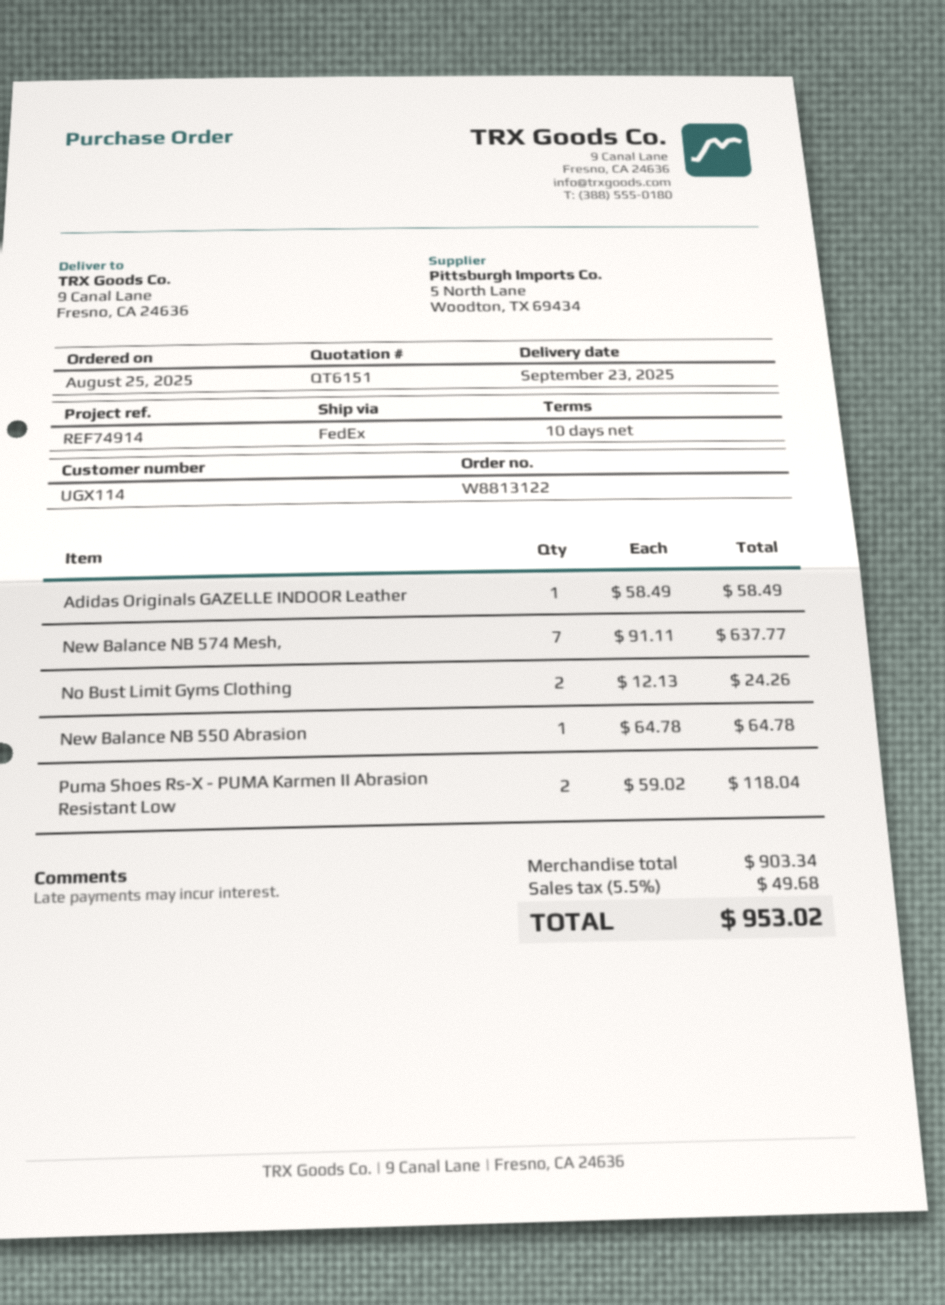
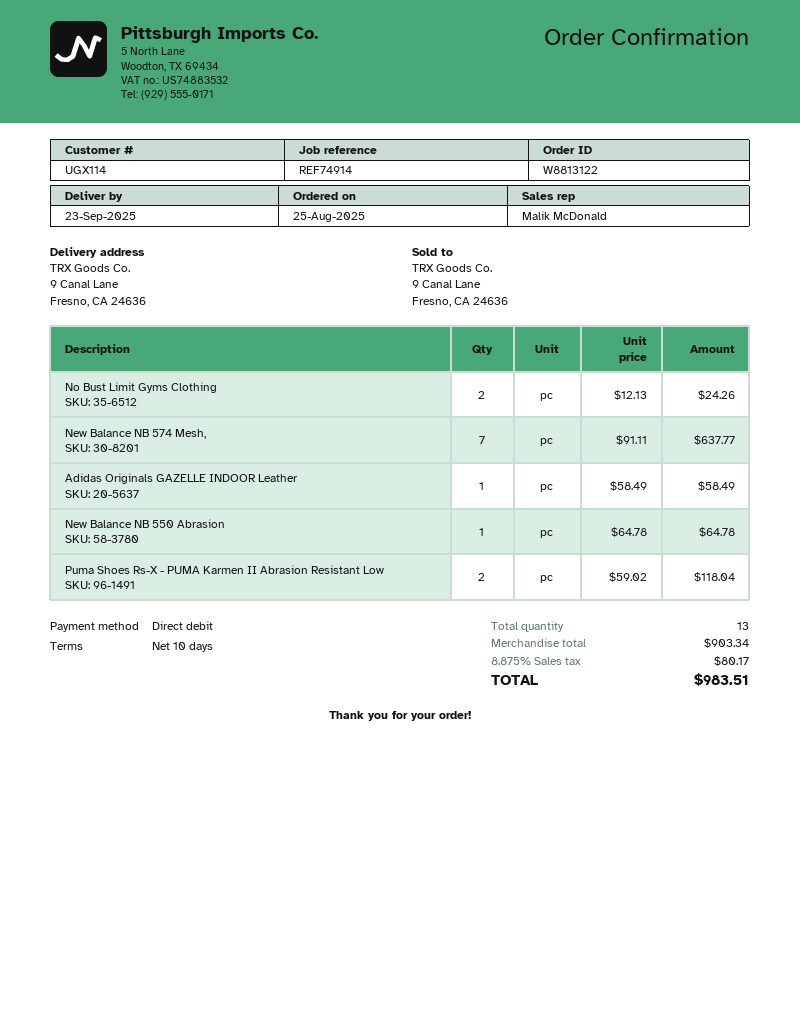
tax: 5.5% = 49.68 -> 8.875% = 80.17
total: 953.02 -> 983.51

